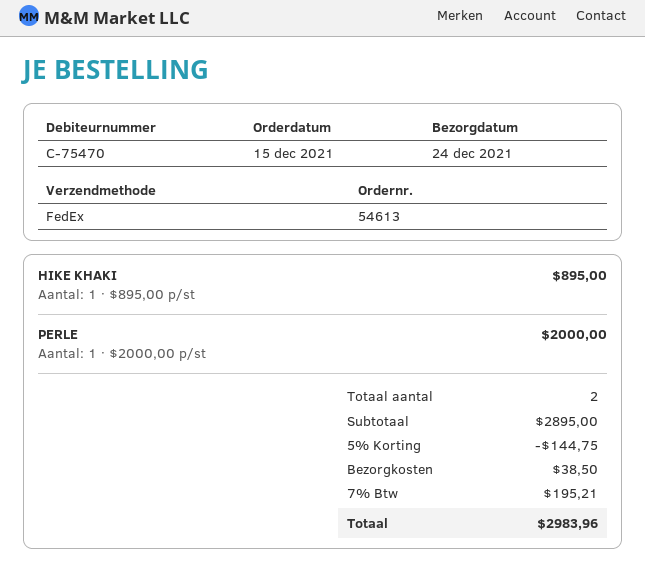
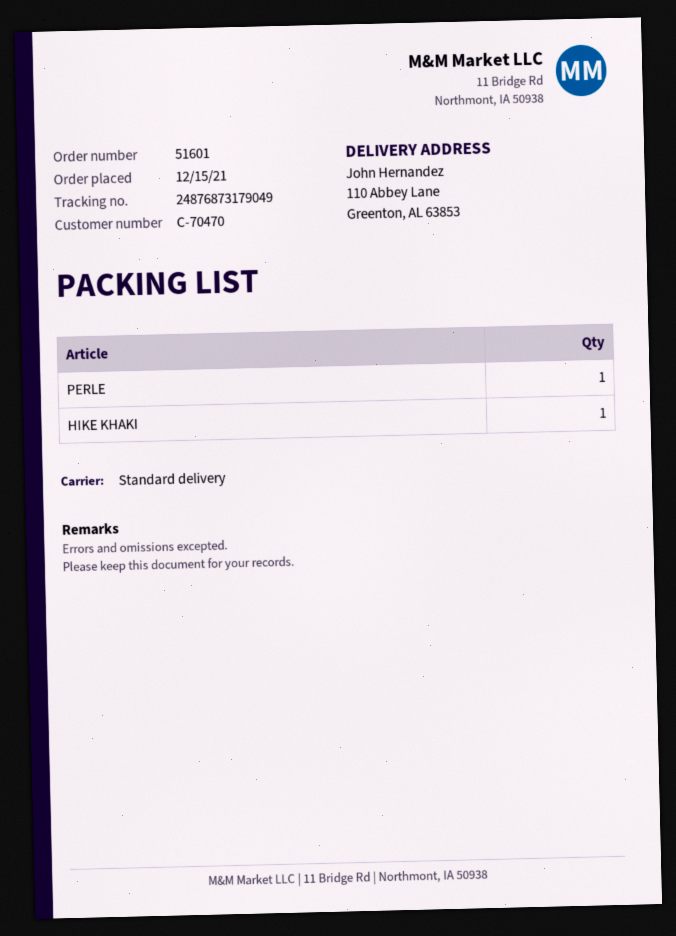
order number: 54613 -> 51601
customer number: C-75470 -> C-70470
shipping method: FedEx -> standard

